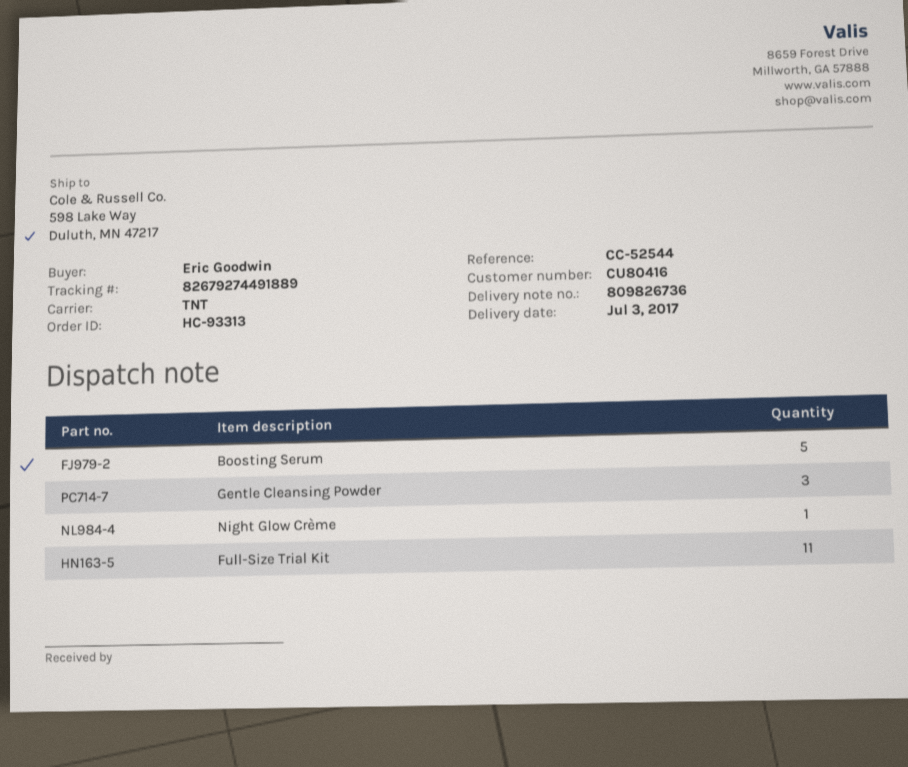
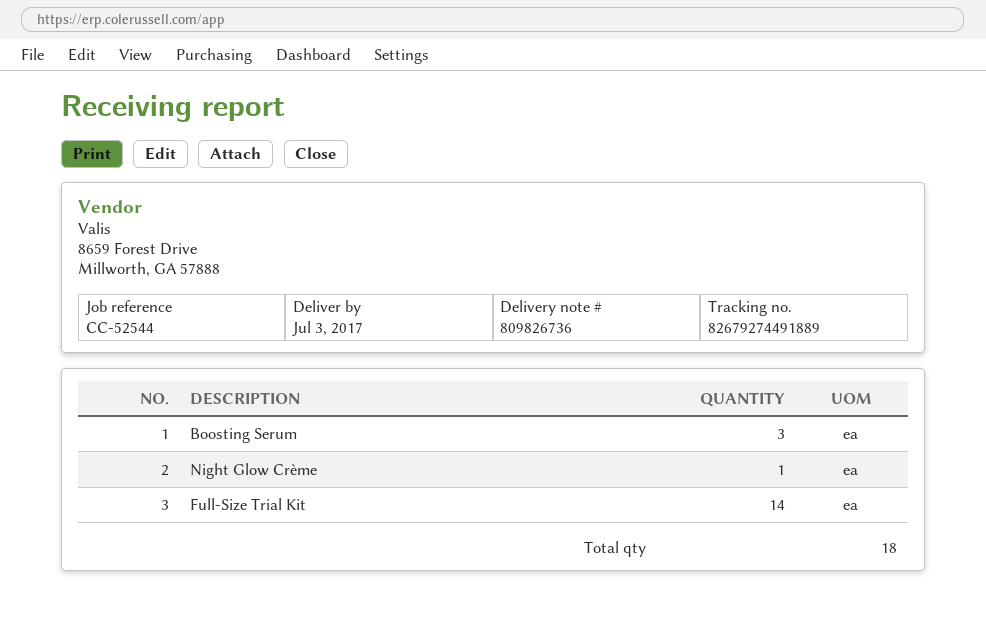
Boosting Serum: 5 -> 3
Gentle Cleansing Powder: 3 -> none
Full-Size Trial Kit: 11 -> 14

